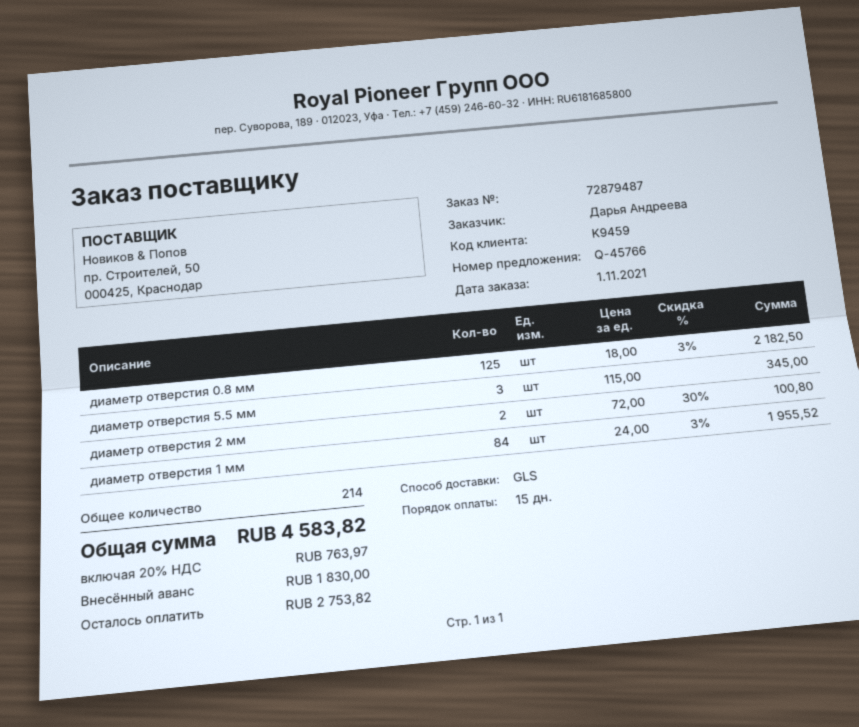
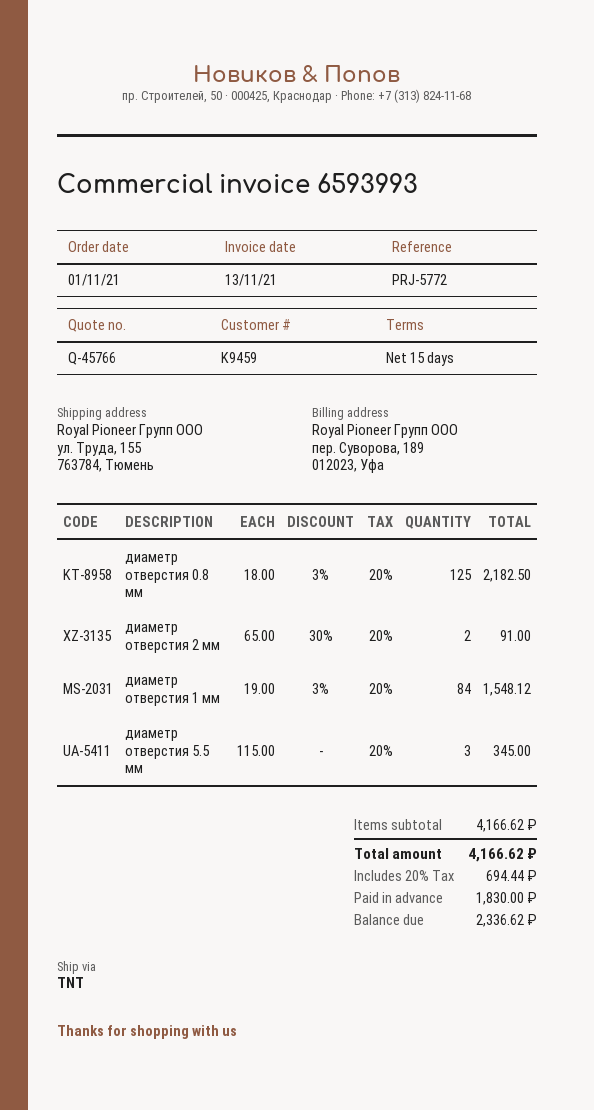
shipping method: GLS -> TNT
диаметр отверстия 2 мм: 2 x 72.00 - 30% = 100.80 -> 2 x 65.00 - 30% = 91.00
диаметр отверстия 1 мм: 84 x 24.00 - 3% = 1955.52 -> 84 x 19.00 - 3% = 1548.12
tax: 20% = 763.97 -> 20% = 694.44
total: 4583.82 -> 4166.62
balance: 2753.82 -> 2336.62

